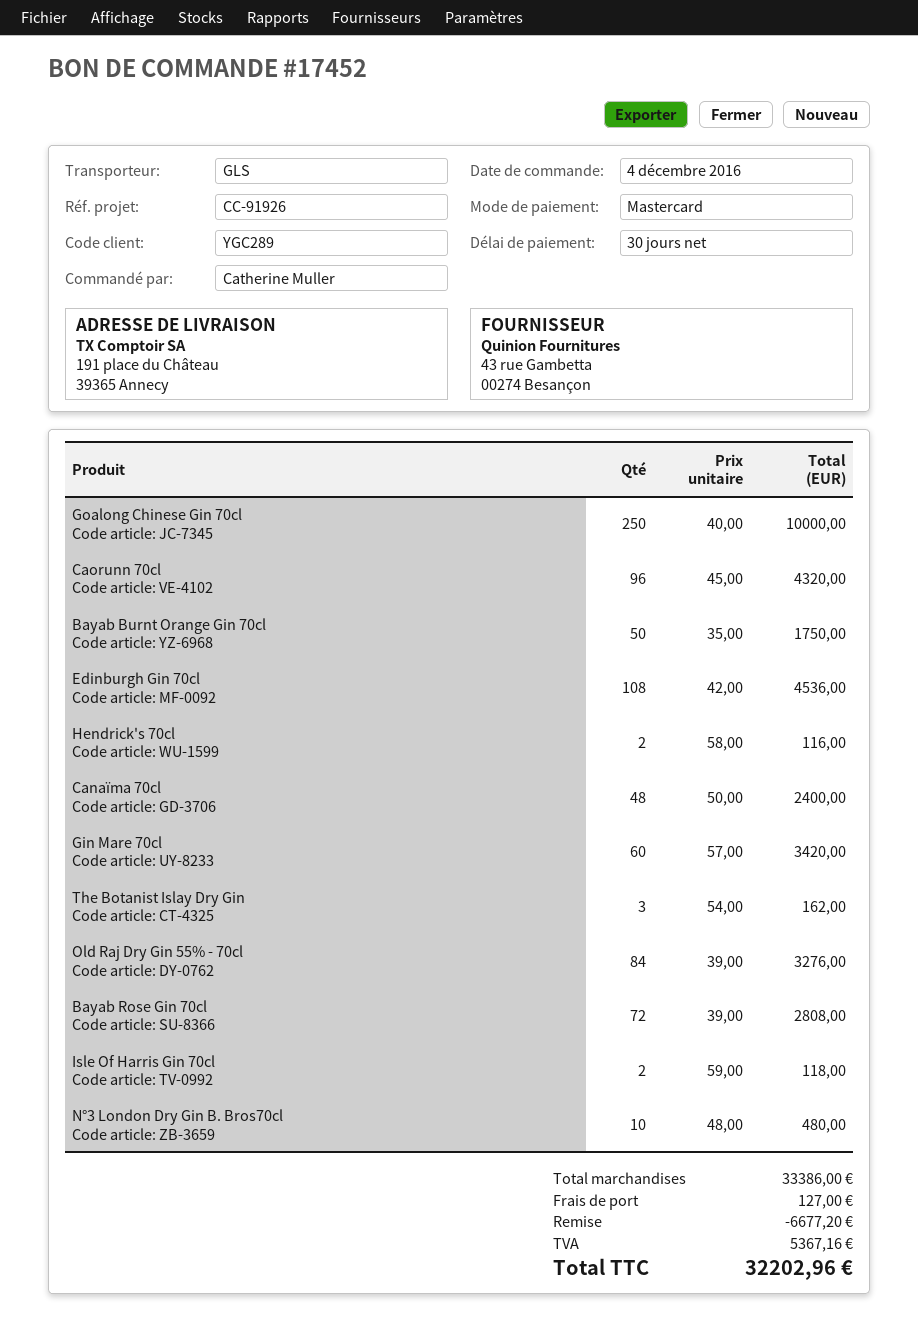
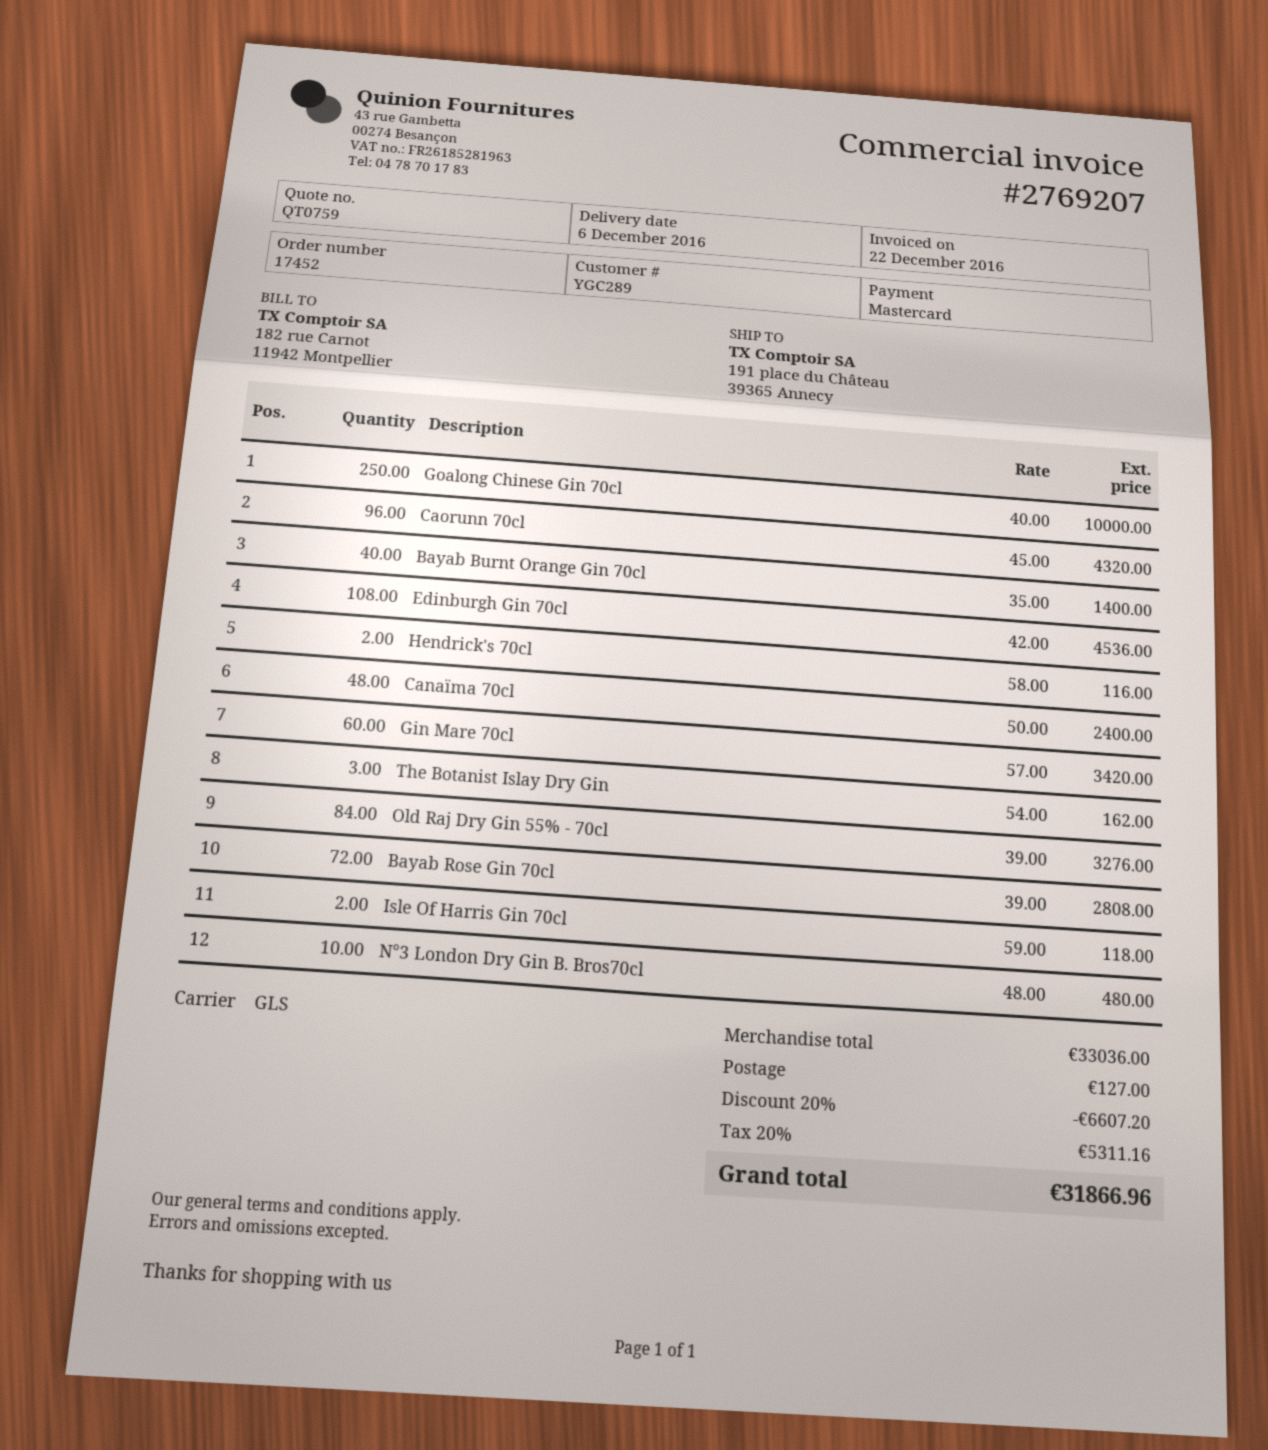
Bayab Burnt Orange Gin 70cl: 50 x 35.00 = 1750.00 -> 40 x 35.00 = 1400.00
subtotal: 33386.00 -> 33036.00
discount: 6677.20 -> 6607.20
tax: 5367.16 -> 5311.16
total: 32202.96 -> 31866.96

